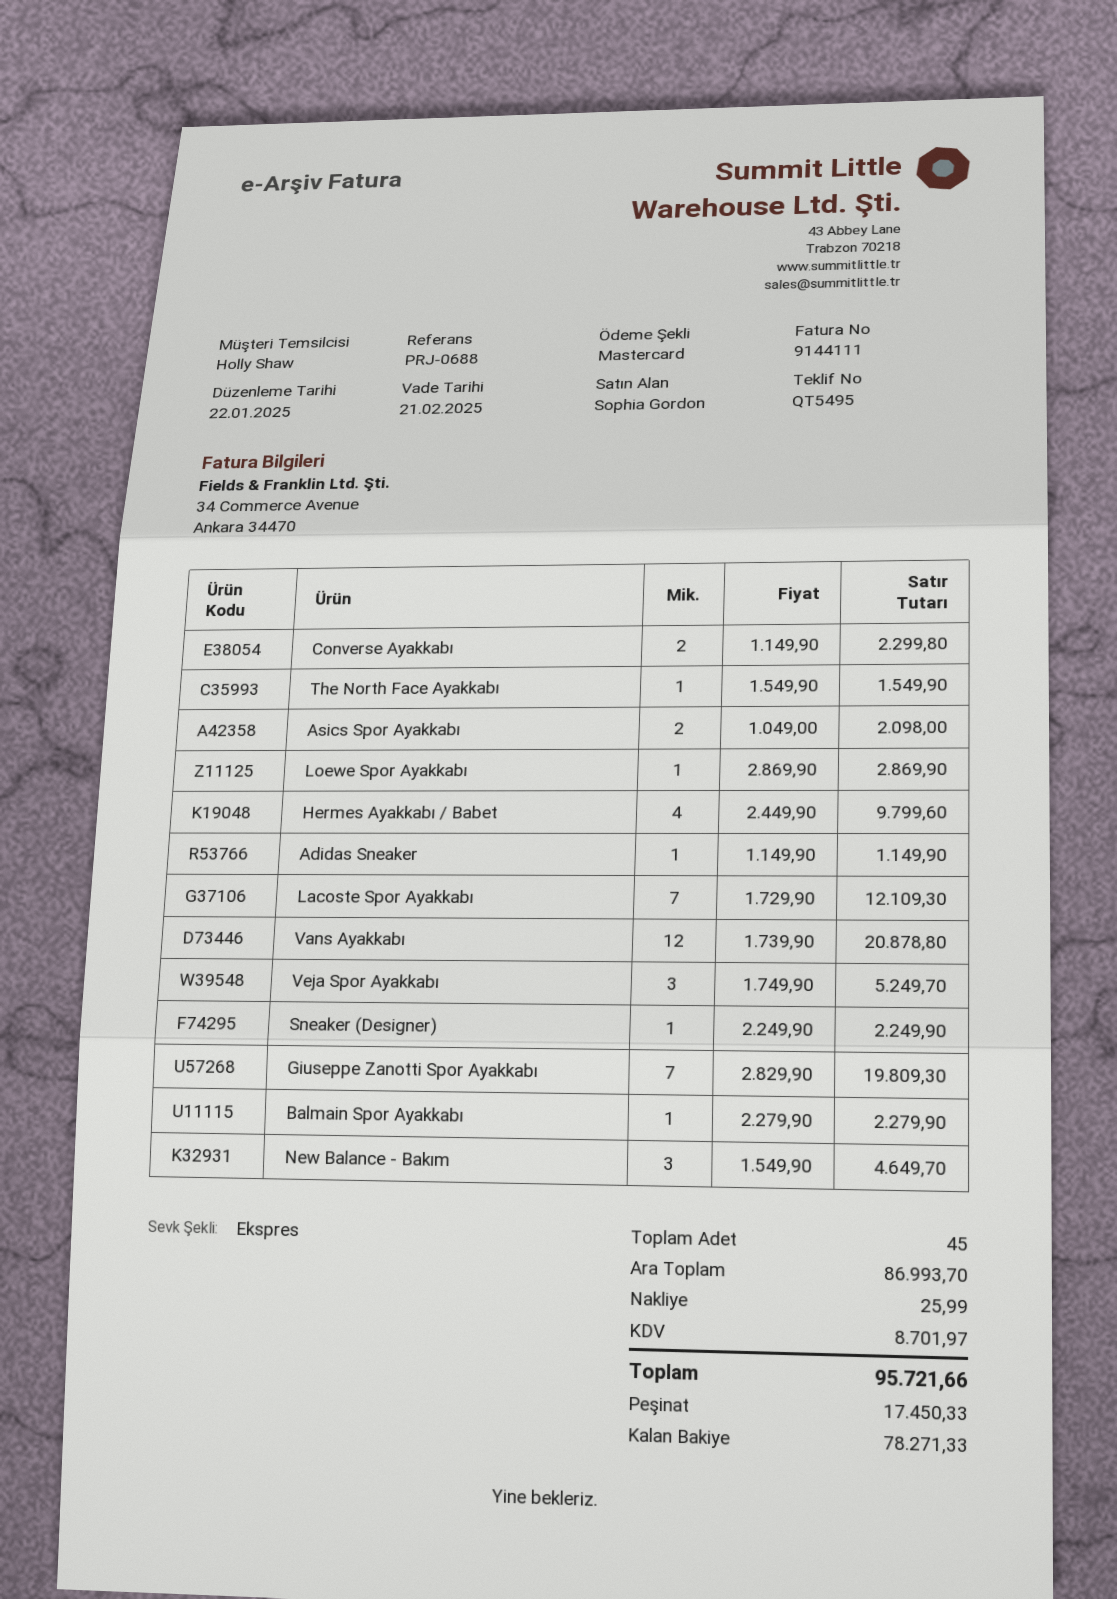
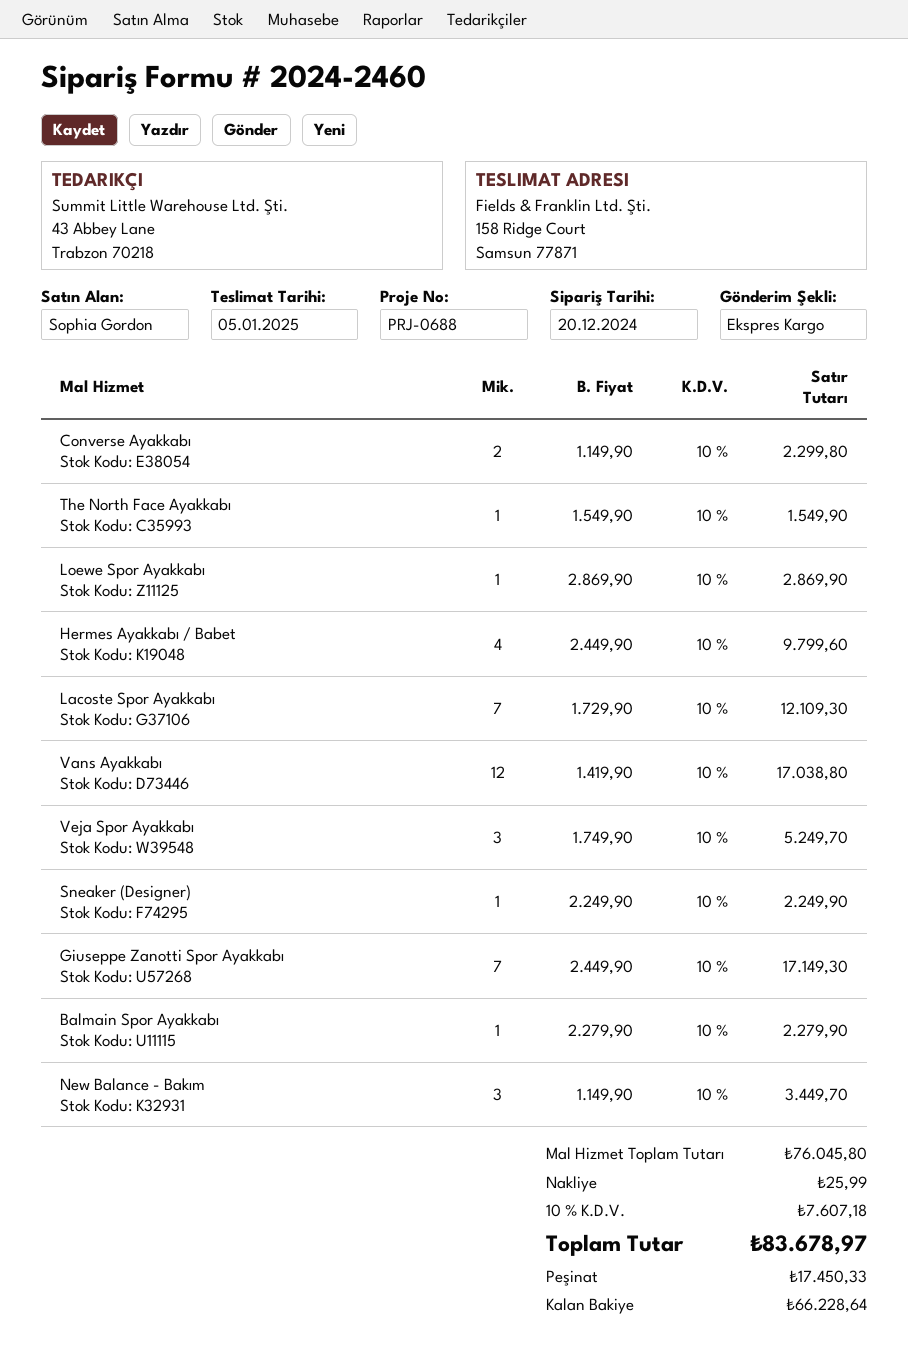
Asics Spor Ayakkabı: 2 x 1049.00 = 2098.00 -> none
Adidas Sneaker: 1 x 1149.90 = 1149.90 -> none
Vans Ayakkabı: 12 x 1739.90 = 20878.80 -> 12 x 1419.90 = 17038.80
Giuseppe Zanotti Spor Ayakkabı: 7 x 2829.90 = 19809.30 -> 7 x 2449.90 = 17149.30
New Balance - Bakım: 3 x 1549.90 = 4649.70 -> 3 x 1149.90 = 3449.70
subtotal: 86993.70 -> 76045.80
tax: 8701.97 -> 7607.18
total: 95721.66 -> 83678.97
balance: 78271.33 -> 66228.64

